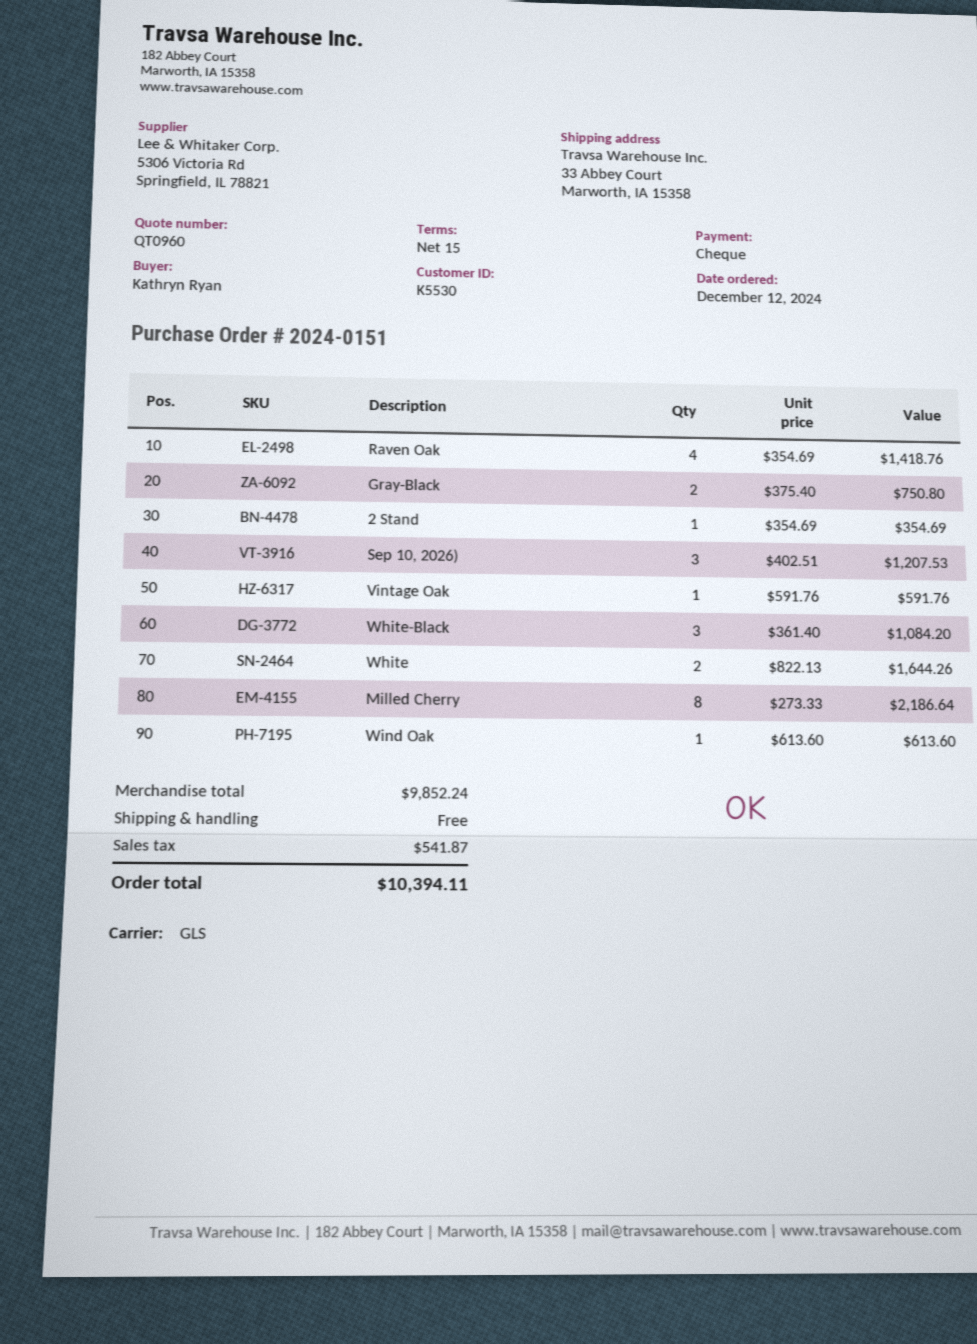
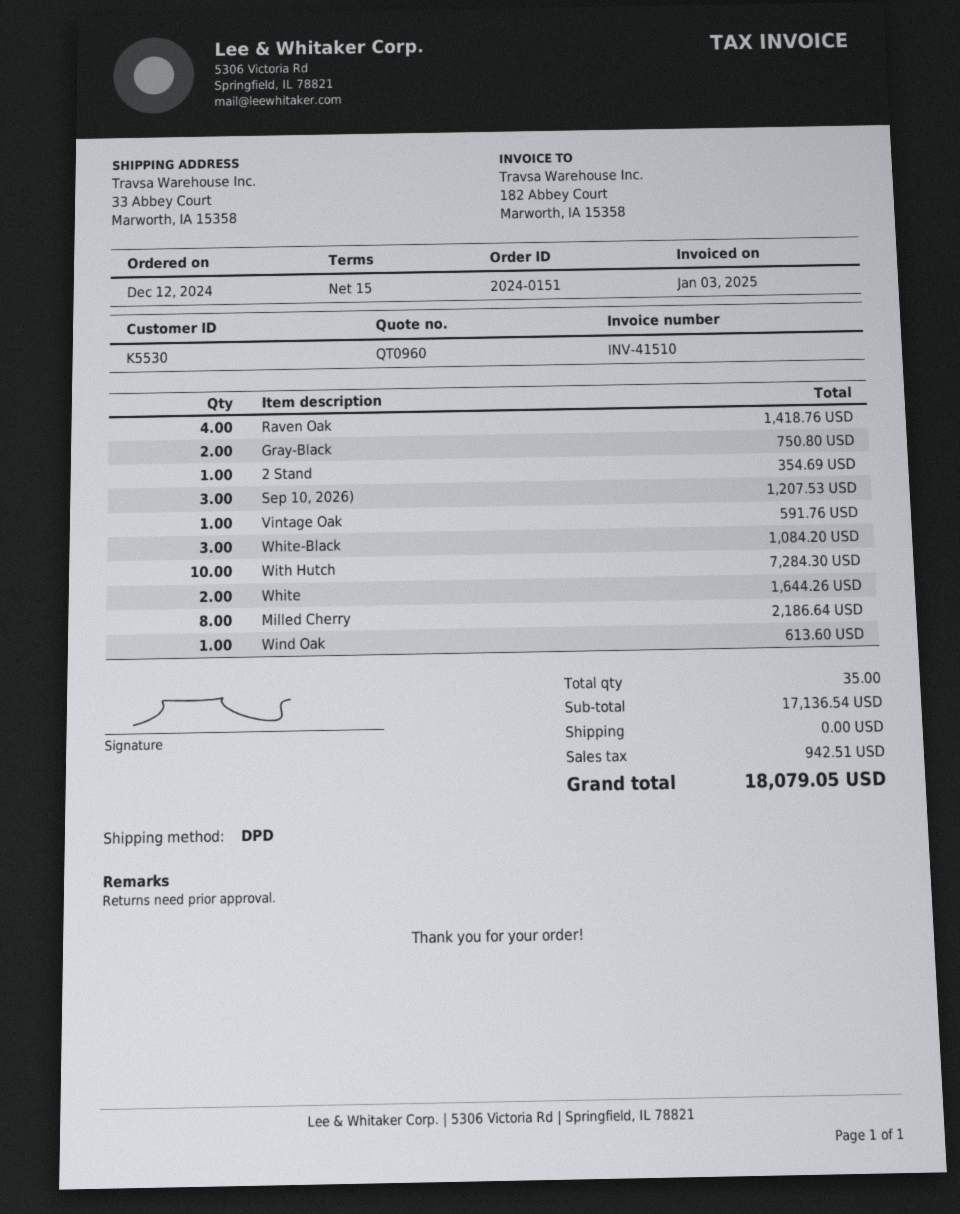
shipping method: GLS -> DPD
With Hutch: none -> 10 for 7284.30
subtotal: 9852.24 -> 17136.54
tax: 541.87 -> 942.51
total: 10394.11 -> 18079.05

